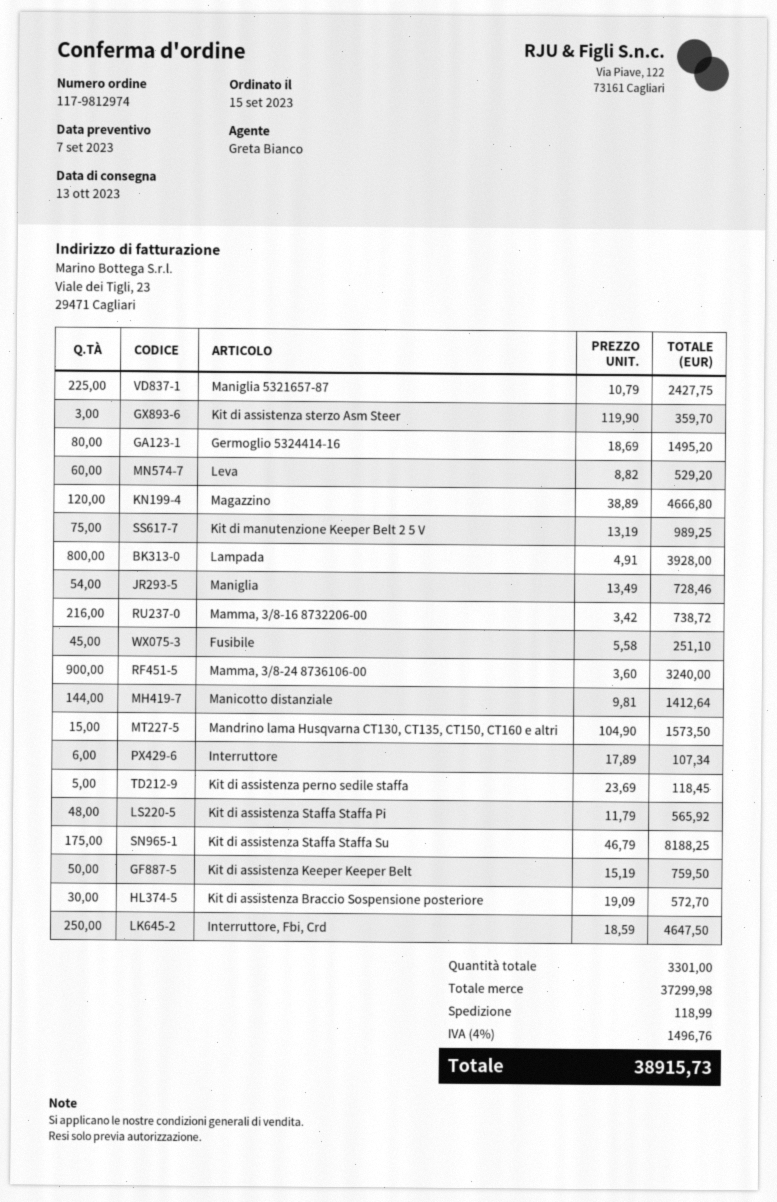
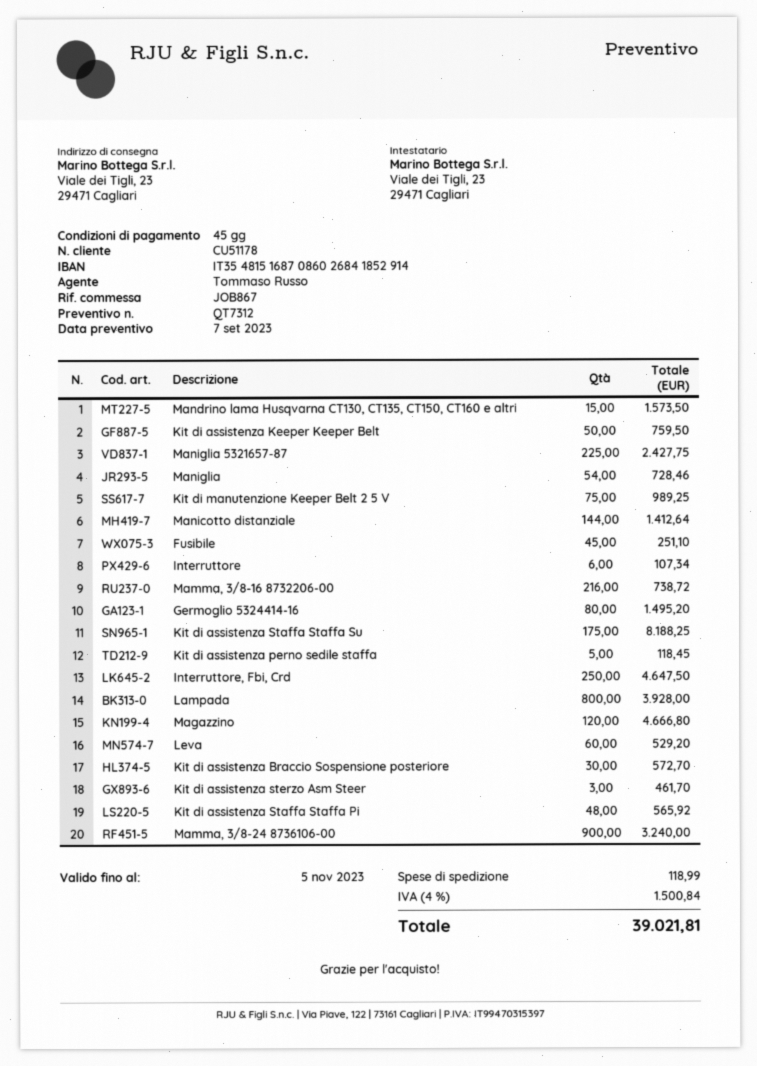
sales rep: Greta Bianco -> Tommaso Russo
Kit di assistenza sterzo Asm Steer: 3 for 359.70 -> 3 for 461.70
tax: 4% = 1496.76 -> 4% = 1500.84
total: 38915.73 -> 39021.81

